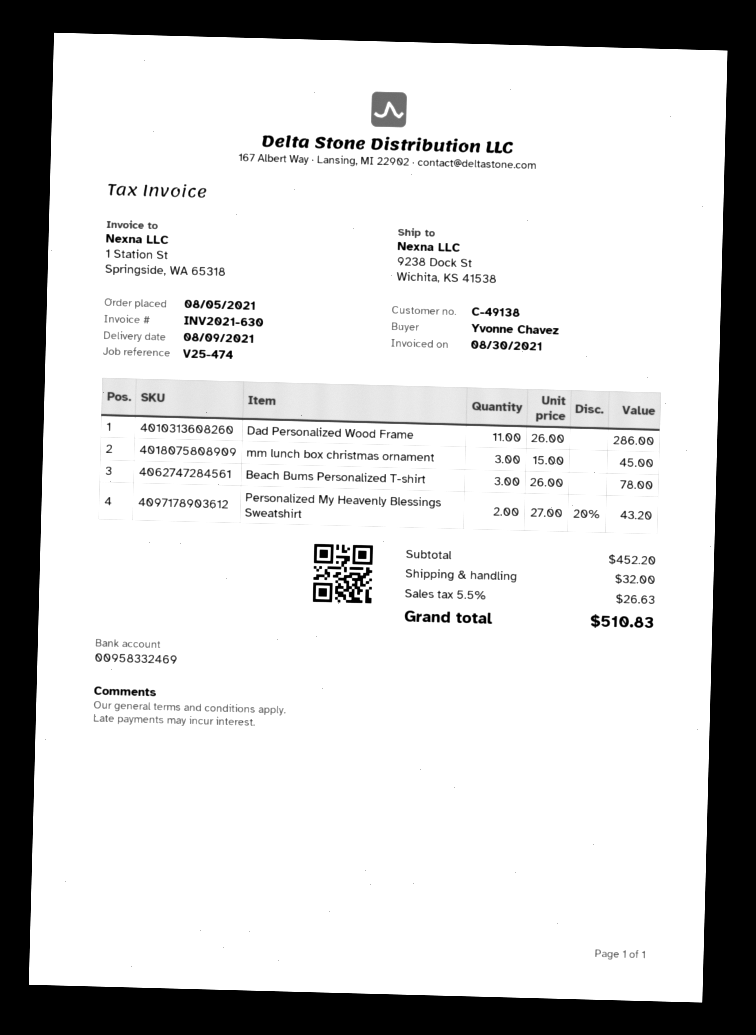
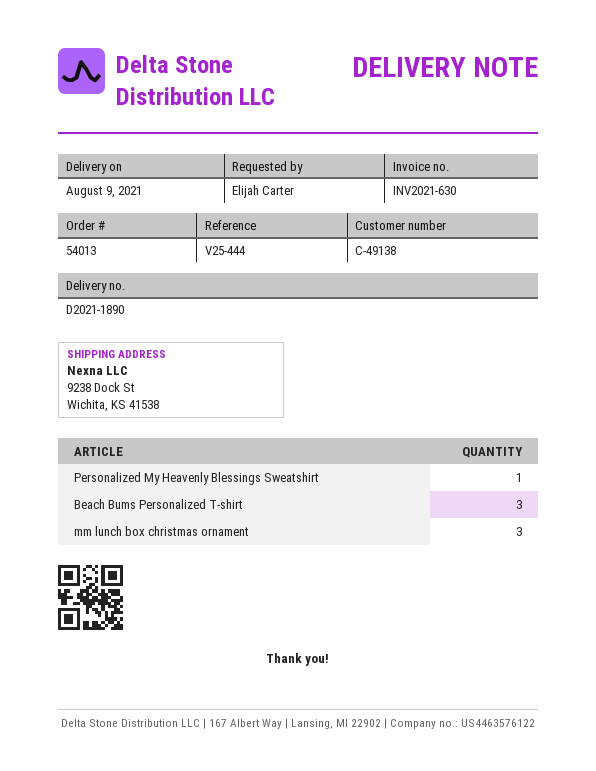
reference: V25-474 -> V25-444
ordered by: Yvonne Chavez -> Elijah Carter
Dad Personalized Wood Frame: 11 -> none
Personalized My Heavenly Blessings Sweatshirt: 2 -> 1

